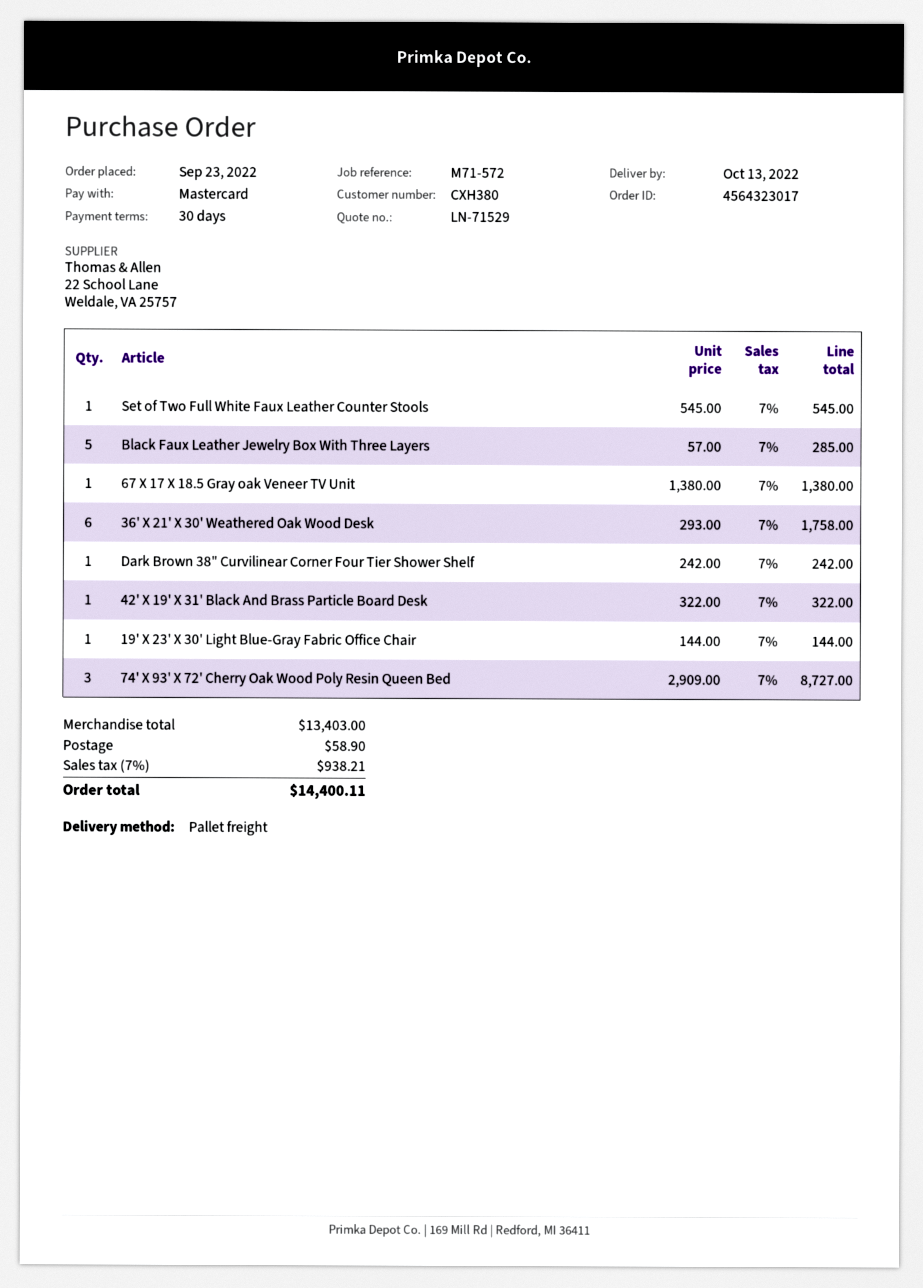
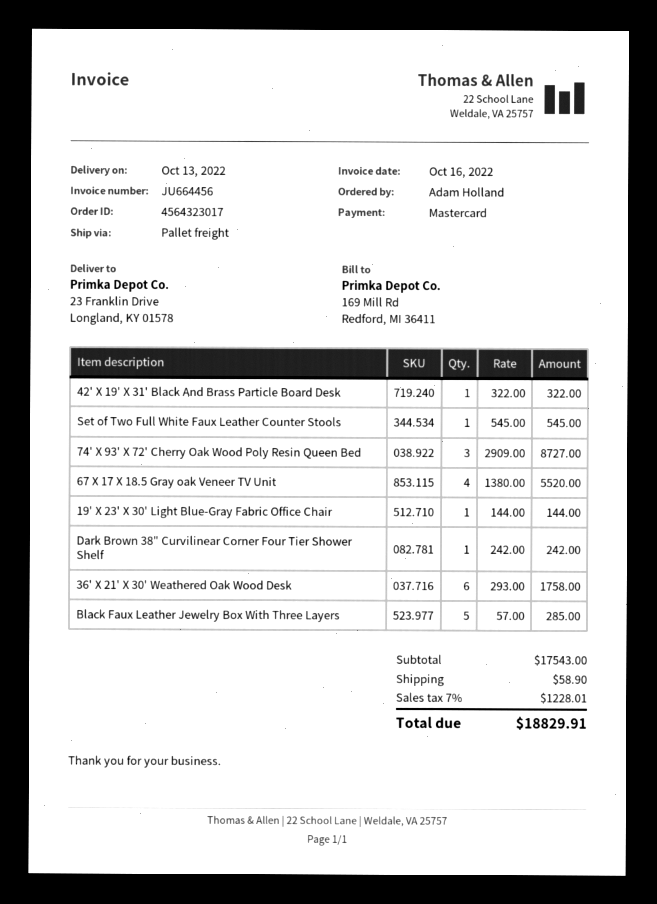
67 X 17 X 18.5 Gray oak Veneer TV Unit: 1 x 1380.00 = 1380.00 -> 4 x 1380.00 = 5520.00
subtotal: 13403.00 -> 17543.00
tax: 7% = 938.21 -> 7% = 1228.01
total: 14400.11 -> 18829.91

